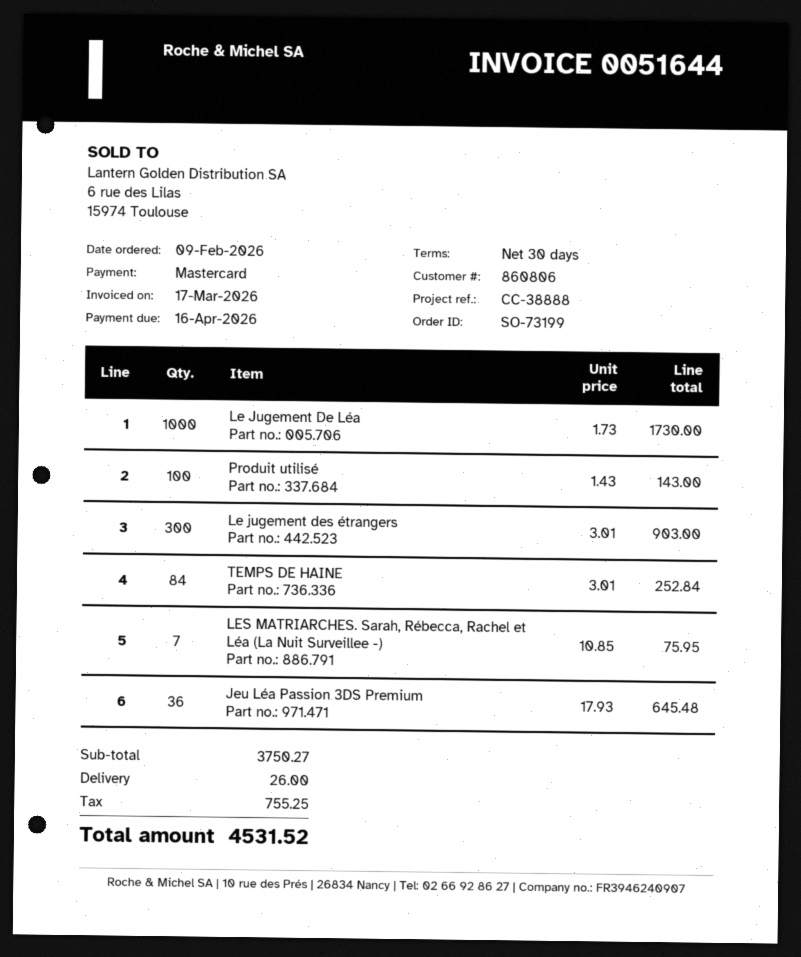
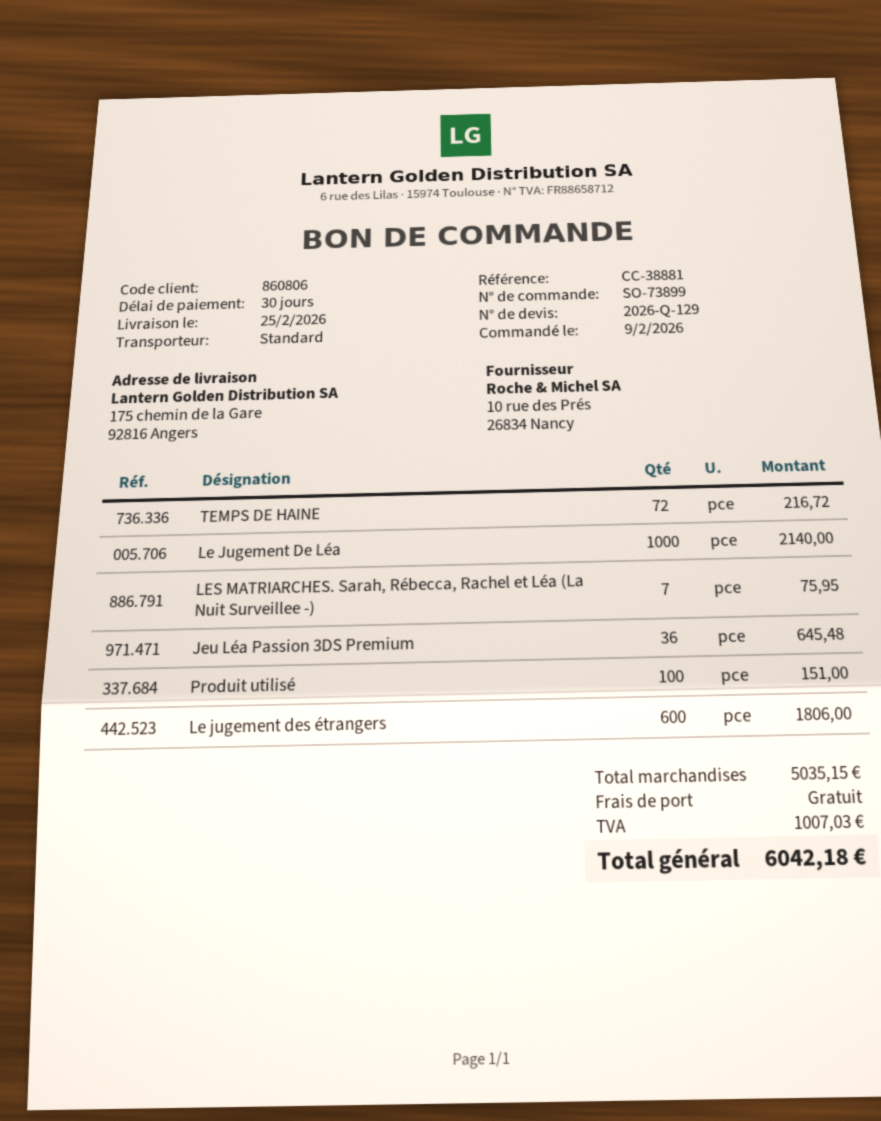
order number: SO-73199 -> SO-73899
reference: CC-38888 -> CC-38881
Le Jugement De Léa: 1000 for 1730.00 -> 1000 for 2140.00
Produit utilisé: 100 for 143.00 -> 100 for 151.00
Le jugement des étrangers: 300 for 903.00 -> 600 for 1806.00
TEMPS DE HAINE: 84 for 252.84 -> 72 for 216.72
subtotal: 3750.27 -> 5035.15
shipping: 26.00 -> 0.00
tax: 755.25 -> 1007.03
total: 4531.52 -> 6042.18

